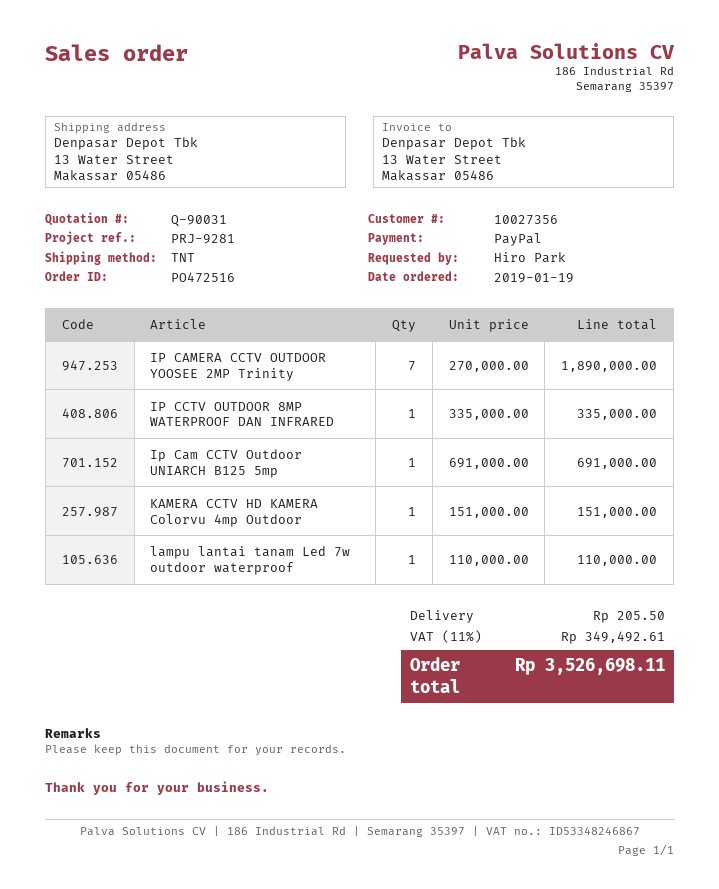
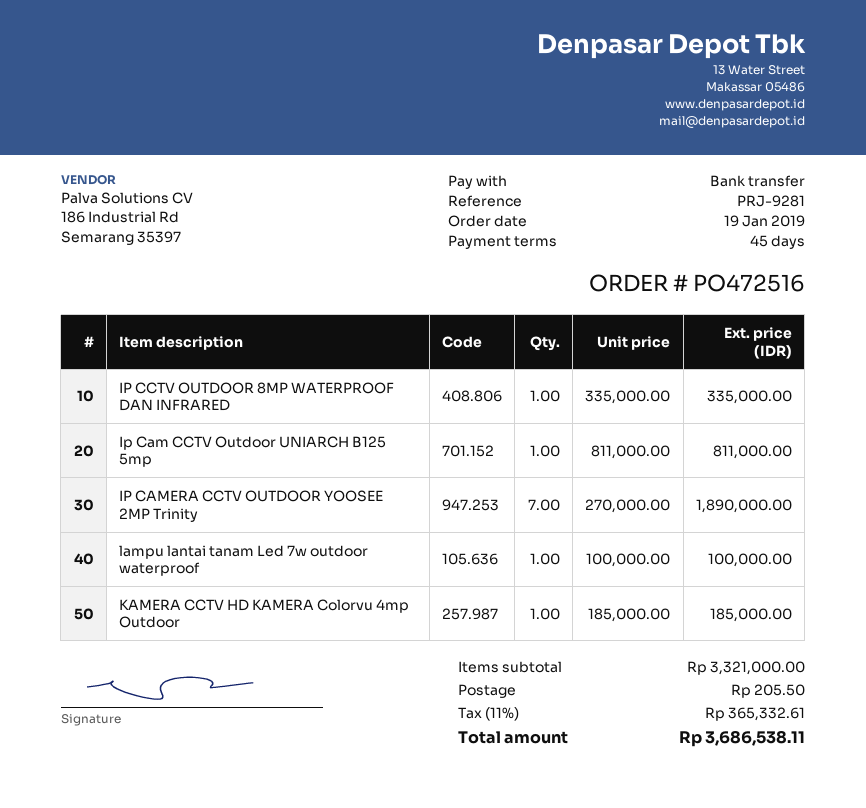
payment method: PayPal -> bank transfer
Ip Cam CCTV Outdoor UNIARCH B125 5mp: 1 x 691000.00 = 691000.00 -> 1 x 811000.00 = 811000.00
KAMERA CCTV HD KAMERA Colorvu 4mp Outdoor: 1 x 151000.00 = 151000.00 -> 1 x 185000.00 = 185000.00
lampu lantai tanam Led 7w outdoor waterproof: 1 x 110000.00 = 110000.00 -> 1 x 100000.00 = 100000.00
tax: 11% = 349492.61 -> 11% = 365332.61
total: 3526698.11 -> 3686538.11

